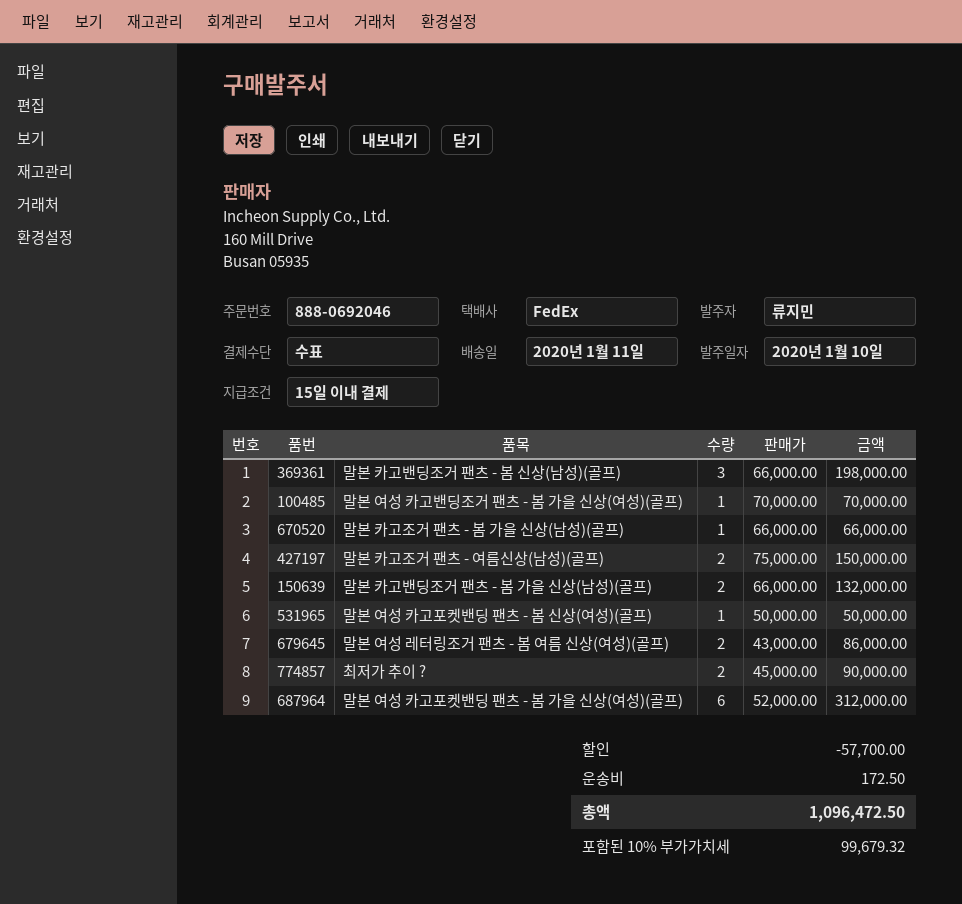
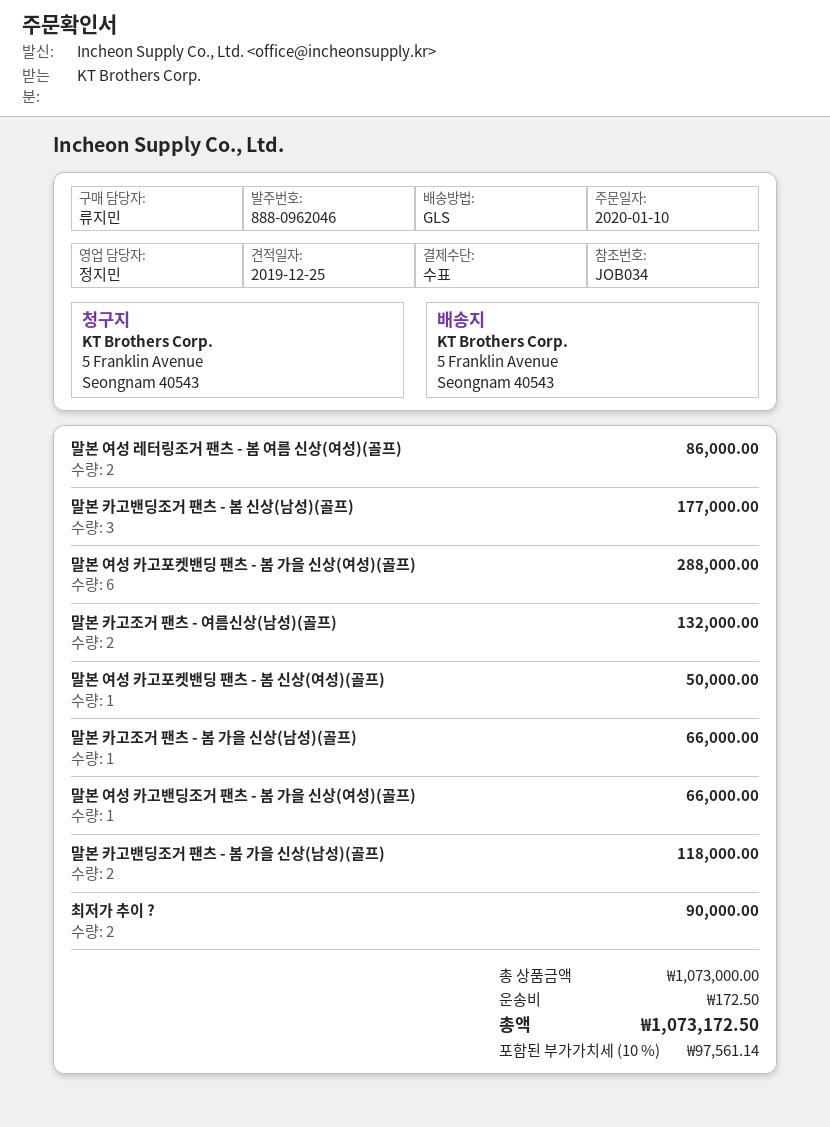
order number: 888-0692046 -> 888-0962046
shipping method: FedEx -> GLS
말본 카고밴딩조거 팬츠 - 봄 신상(남성)(골프): 3 for 198000.00 -> 3 for 177000.00
말본 여성 카고밴딩조거 팬츠 - 봄 가을 신상(여성)(골프): 1 for 70000.00 -> 1 for 66000.00
말본 카고조거 팬츠 - 여름신상(남성)(골프): 2 for 150000.00 -> 2 for 132000.00
말본 카고밴딩조거 팬츠 - 봄 가을 신상(남성)(골프): 2 for 132000.00 -> 2 for 118000.00
말본 여성 카고포켓밴딩 팬츠 - 봄 가을 신상(여성)(골프): 6 for 312000.00 -> 6 for 288000.00
discount: 57700.00 -> none
tax: 10% = 99679.32 -> 10% = 97561.14
total: 1096472.50 -> 1073172.50

